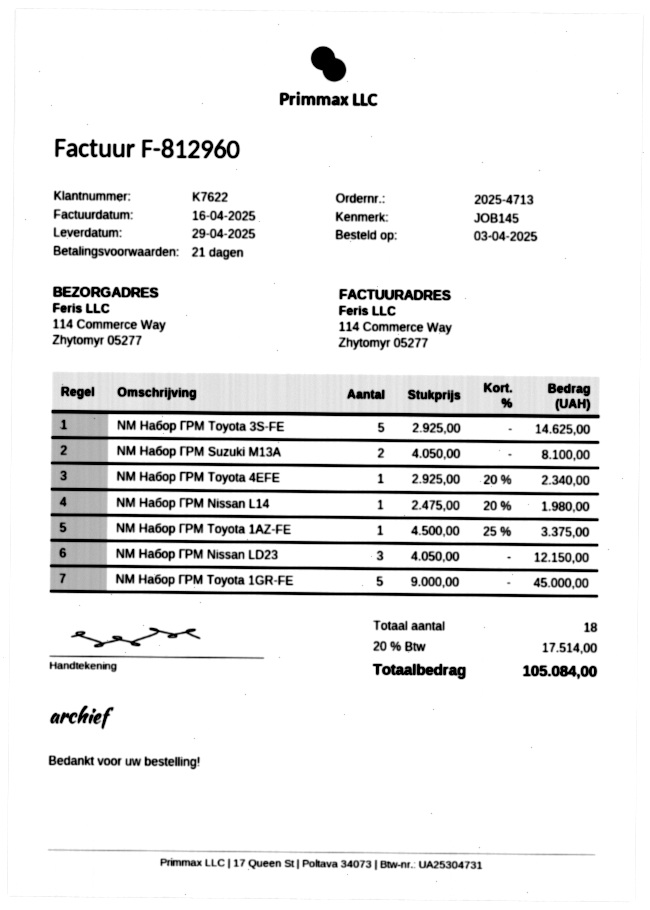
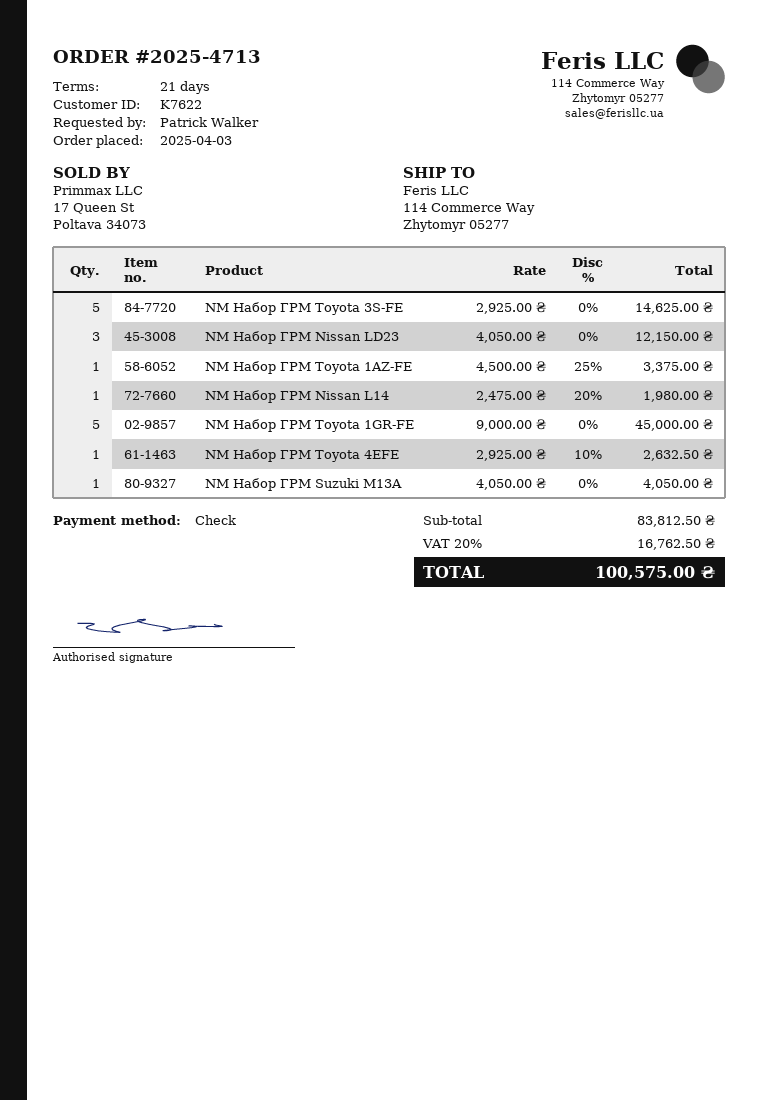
NM Набор ГРМ Suzuki M13A: 2 x 4050.00 = 8100.00 -> 1 x 4050.00 = 4050.00
NM Набор ГРМ Toyota 4EFE: 1 x 2925.00 - 20% = 2340.00 -> 1 x 2925.00 - 10% = 2632.50
tax: 20% = 17514.00 -> 20% = 16762.50
total: 105084.00 -> 100575.00

